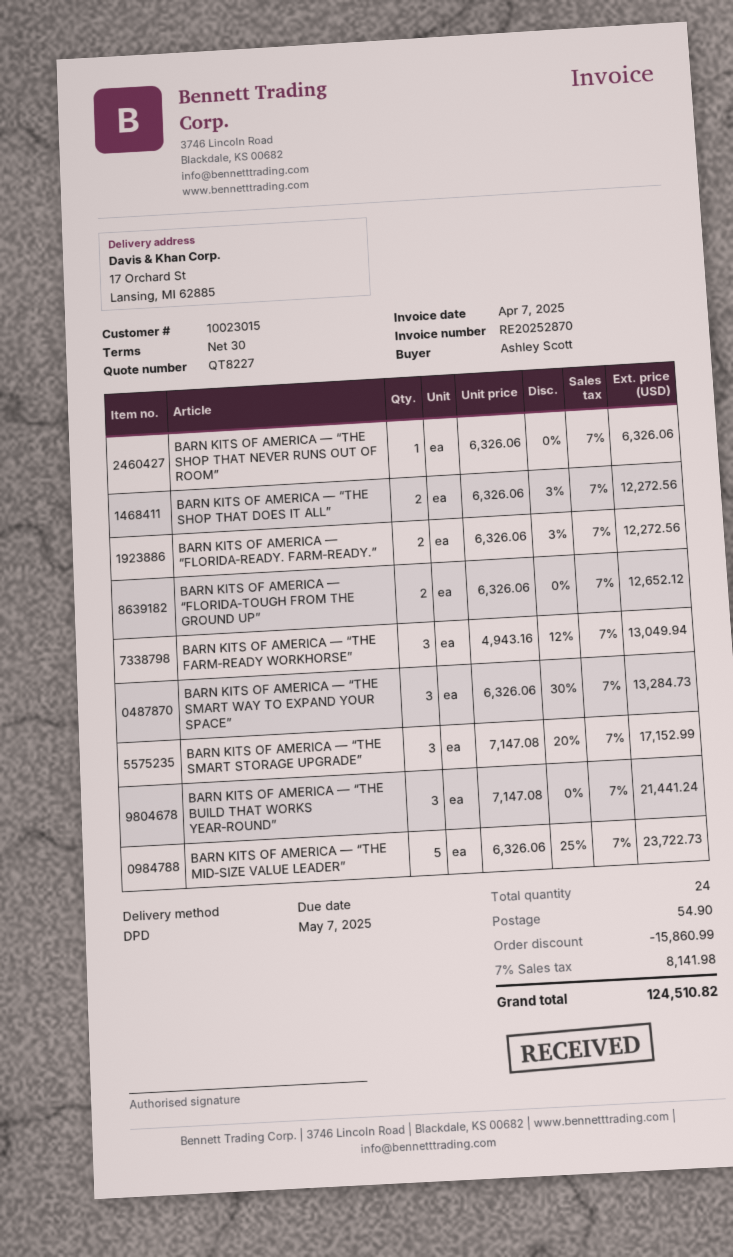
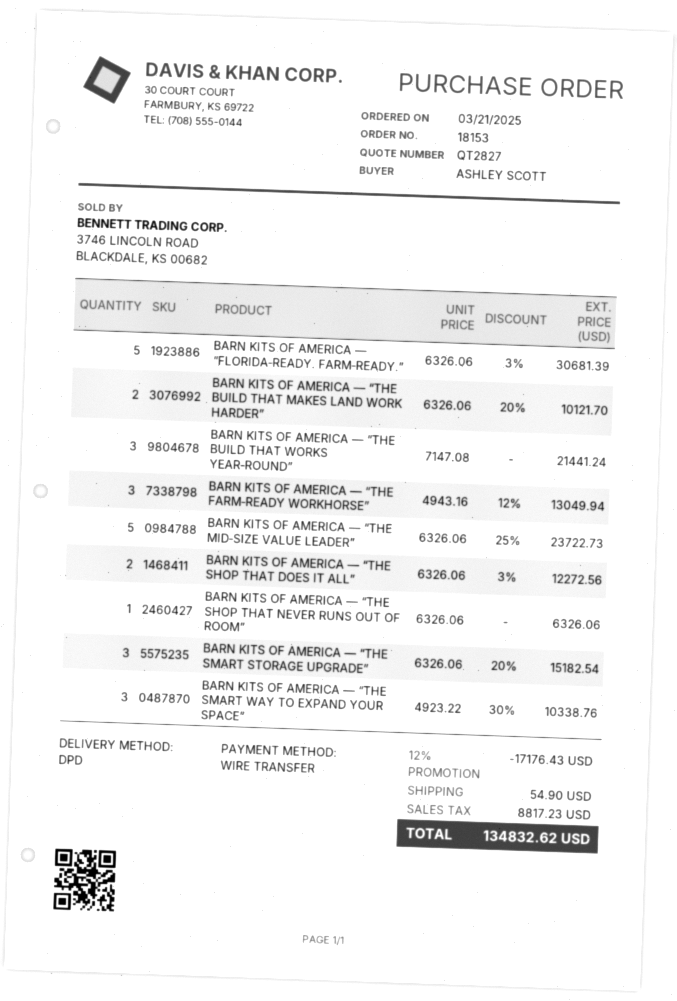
quote number: QT8227 -> QT2827
BARN KITS OF AMERICA — “FLORIDA‑READY. FARM‑READY.”: 2 x 6326.06 - 3% = 12272.56 -> 5 x 6326.06 - 3% = 30681.39
BARN KITS OF AMERICA — “FLORIDA‑TOUGH FROM THE GROUND UP”: 2 x 6326.06 = 12652.12 -> none
BARN KITS OF AMERICA — “THE SMART WAY TO EXPAND YOUR SPACE”: 3 x 6326.06 - 30% = 13284.73 -> 3 x 4923.22 - 30% = 10338.76
BARN KITS OF AMERICA — “THE SMART STORAGE UPGRADE”: 3 x 7147.08 - 20% = 17152.99 -> 3 x 6326.06 - 20% = 15182.54
BARN KITS OF AMERICA — “THE BUILD THAT MAKES LAND WORK HARDER”: none -> 2 x 6326.06 - 20% = 10121.70
discount: 15860.99 -> 17176.43
tax: 8141.98 -> 8817.23
total: 124510.82 -> 134832.62

